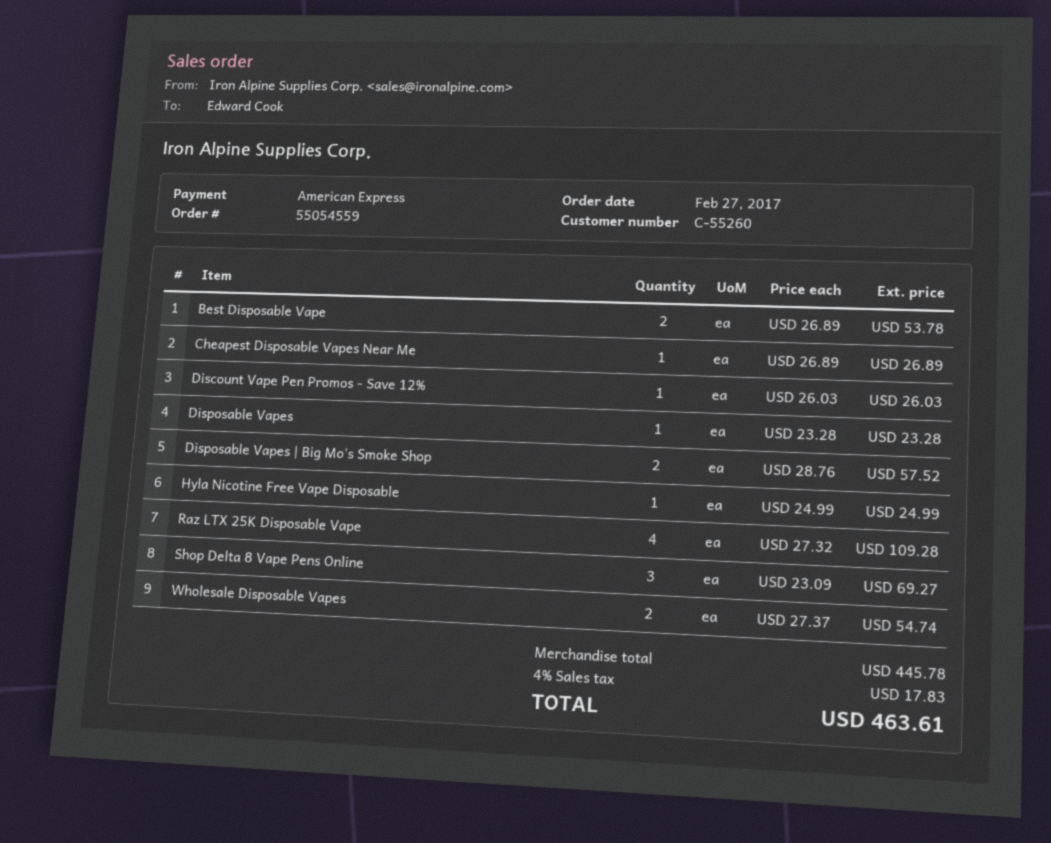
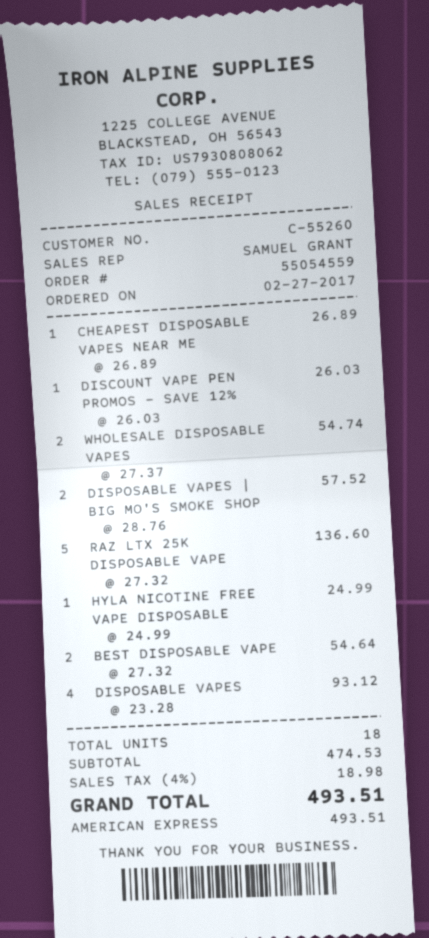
Best Disposable Vape: 2 x 26.89 = 53.78 -> 2 x 27.32 = 54.64
Disposable Vapes: 1 x 23.28 = 23.28 -> 4 x 23.28 = 93.12
Raz LTX 25K Disposable Vape: 4 x 27.32 = 109.28 -> 5 x 27.32 = 136.60
Shop Delta 8 Vape Pens Online: 3 x 23.09 = 69.27 -> none
subtotal: 445.78 -> 474.53
tax: 4% = 17.83 -> 4% = 18.98
total: 463.61 -> 493.51

